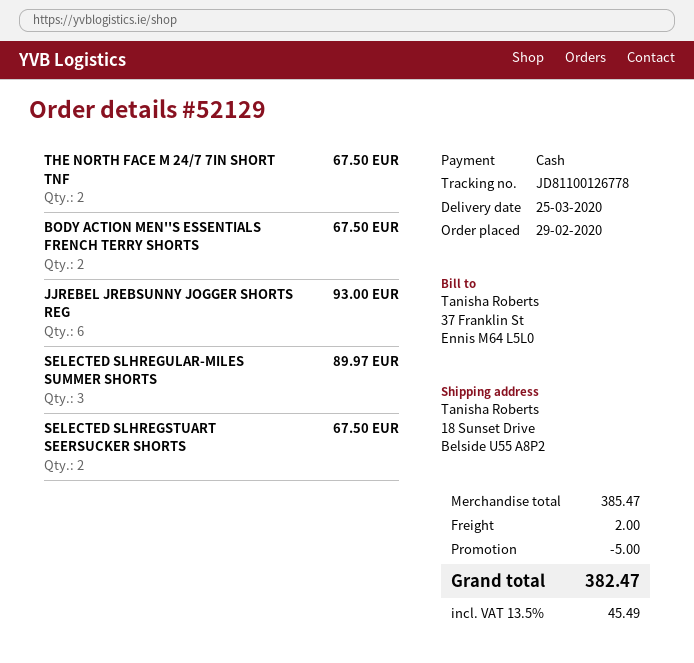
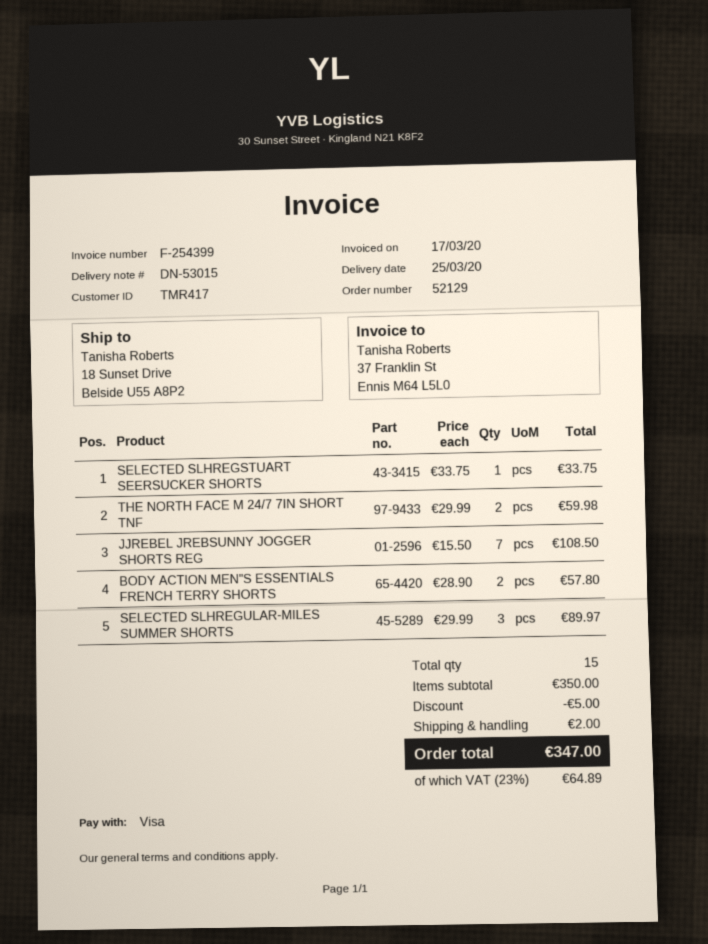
payment method: cash -> Visa
THE NORTH FACE M 24/7 7IN SHORT TNF: 2 for 67.50 -> 2 for 59.98
BODY ACTION MEN''S ESSENTIALS FRENCH TERRY SHORTS: 2 for 67.50 -> 2 for 57.80
JJREBEL JREBSUNNY JOGGER SHORTS REG: 6 for 93.00 -> 7 for 108.50
SELECTED SLHREGSTUART SEERSUCKER SHORTS: 2 for 67.50 -> 1 for 33.75
subtotal: 385.47 -> 350.00
tax: 13.5% = 45.49 -> 23% = 64.89
total: 382.47 -> 347.00

